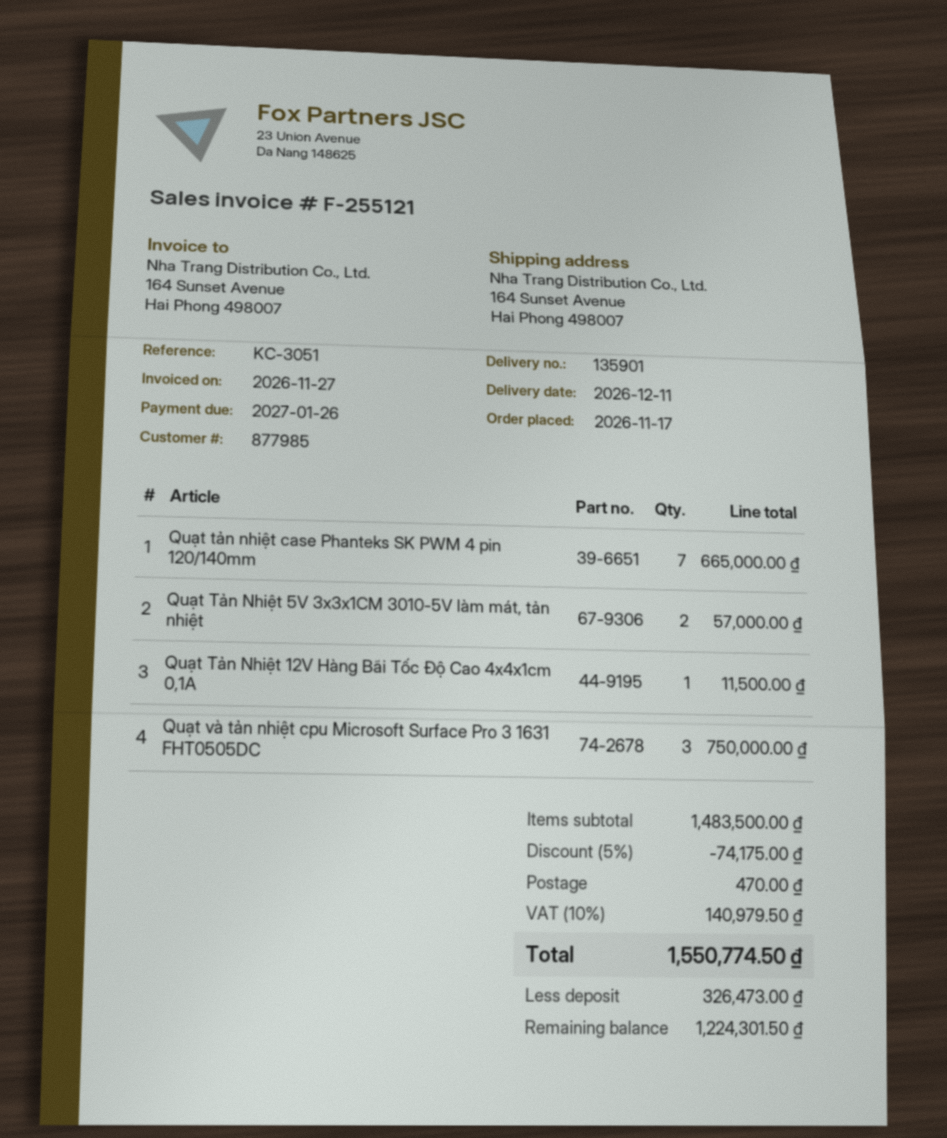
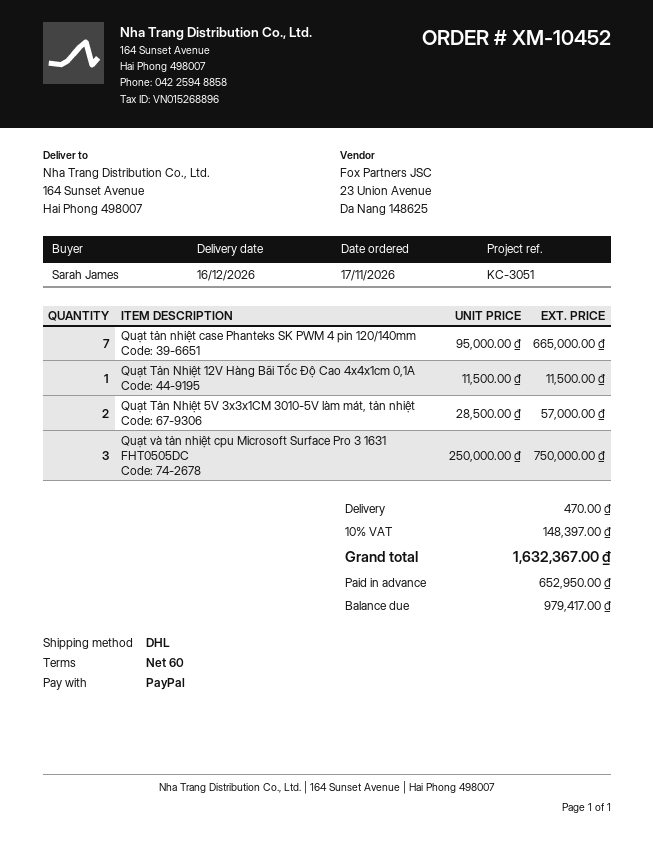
delivery date: 2026-12-11 -> 2026-12-16
discount: 5% = 74175.00 -> none
tax: 10% = 140979.50 -> 10% = 148397.00
total: 1550774.50 -> 1632367.00
deposit: 326473.00 -> 652950.00
balance: 1224301.50 -> 979417.00

